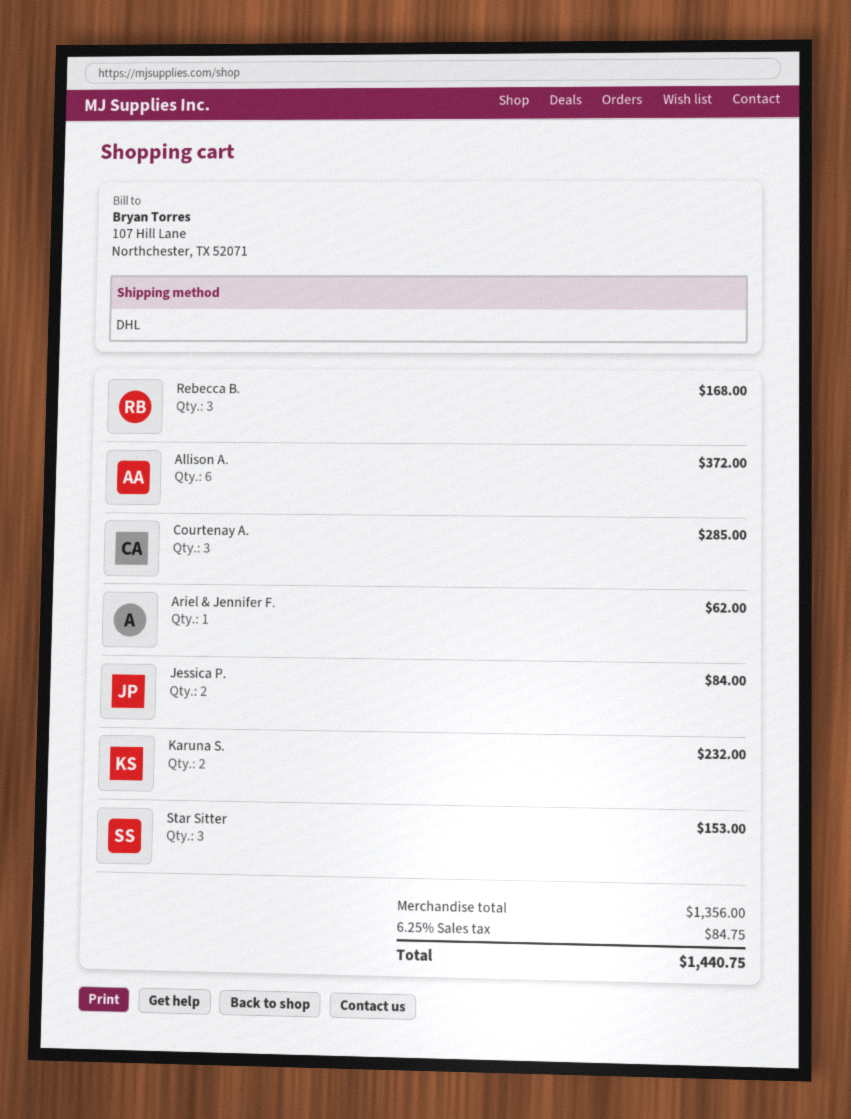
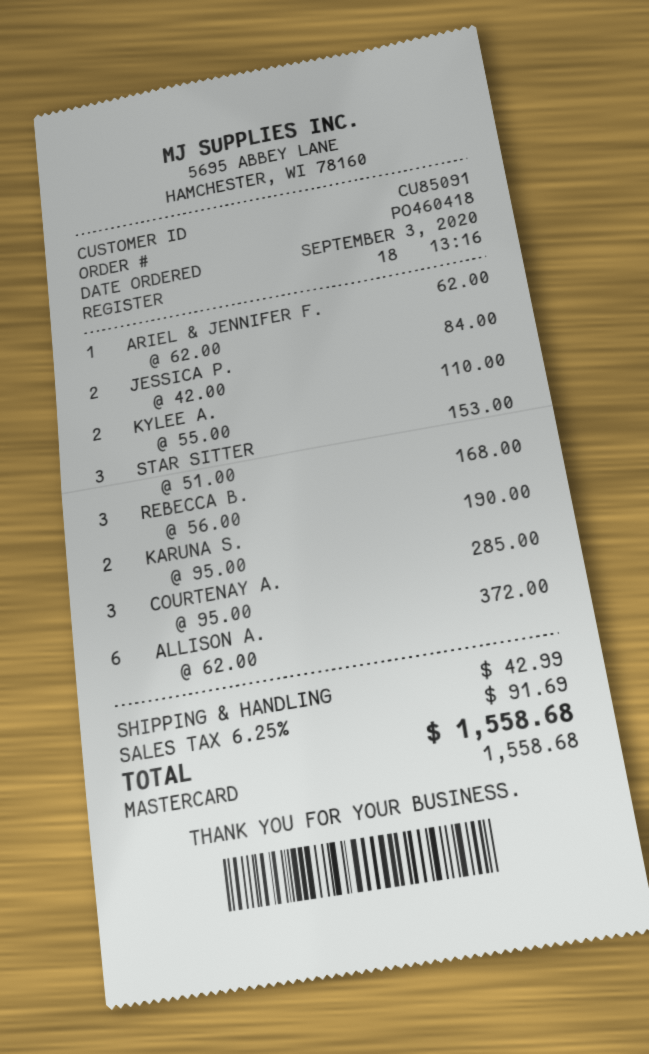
Karuna S.: 2 for 232.00 -> 2 for 190.00
KYLEE A.: none -> 2 for 110.00
shipping: none -> 42.99
tax: 6.25% = 84.75 -> 6.25% = 91.69
total: 1440.75 -> 1558.68

